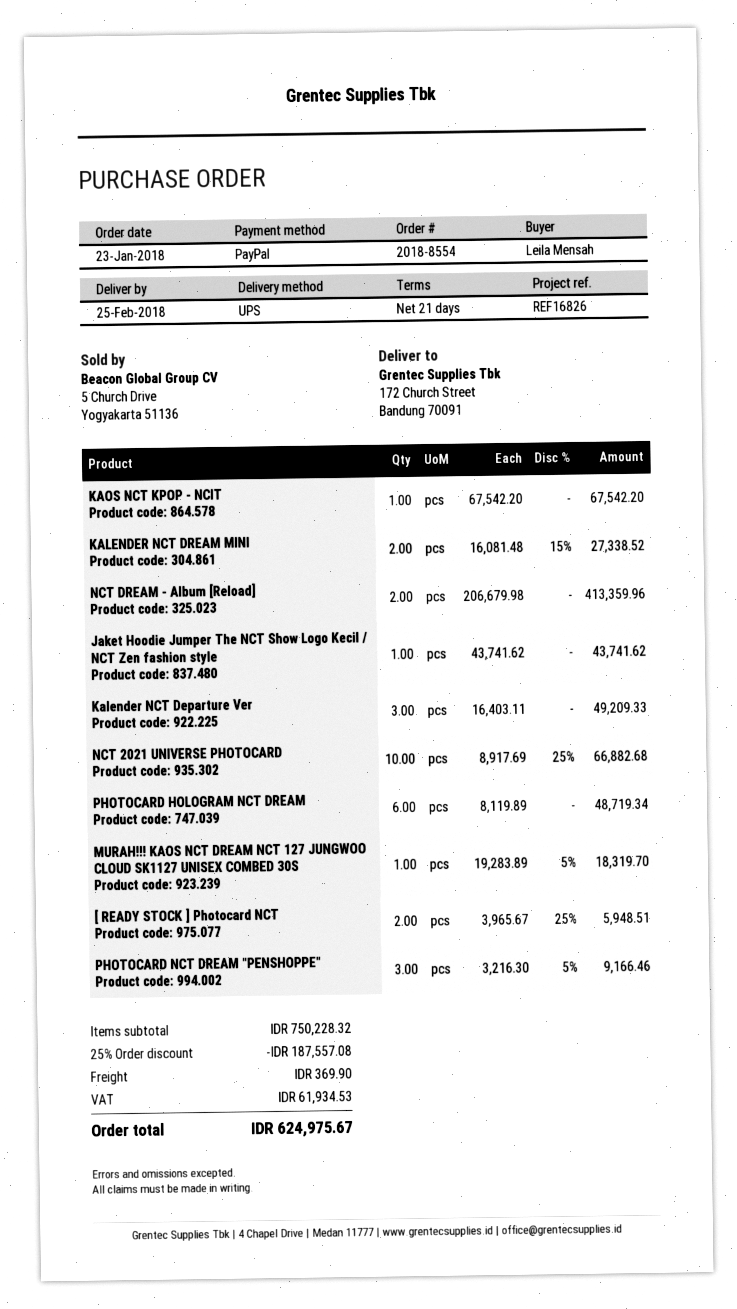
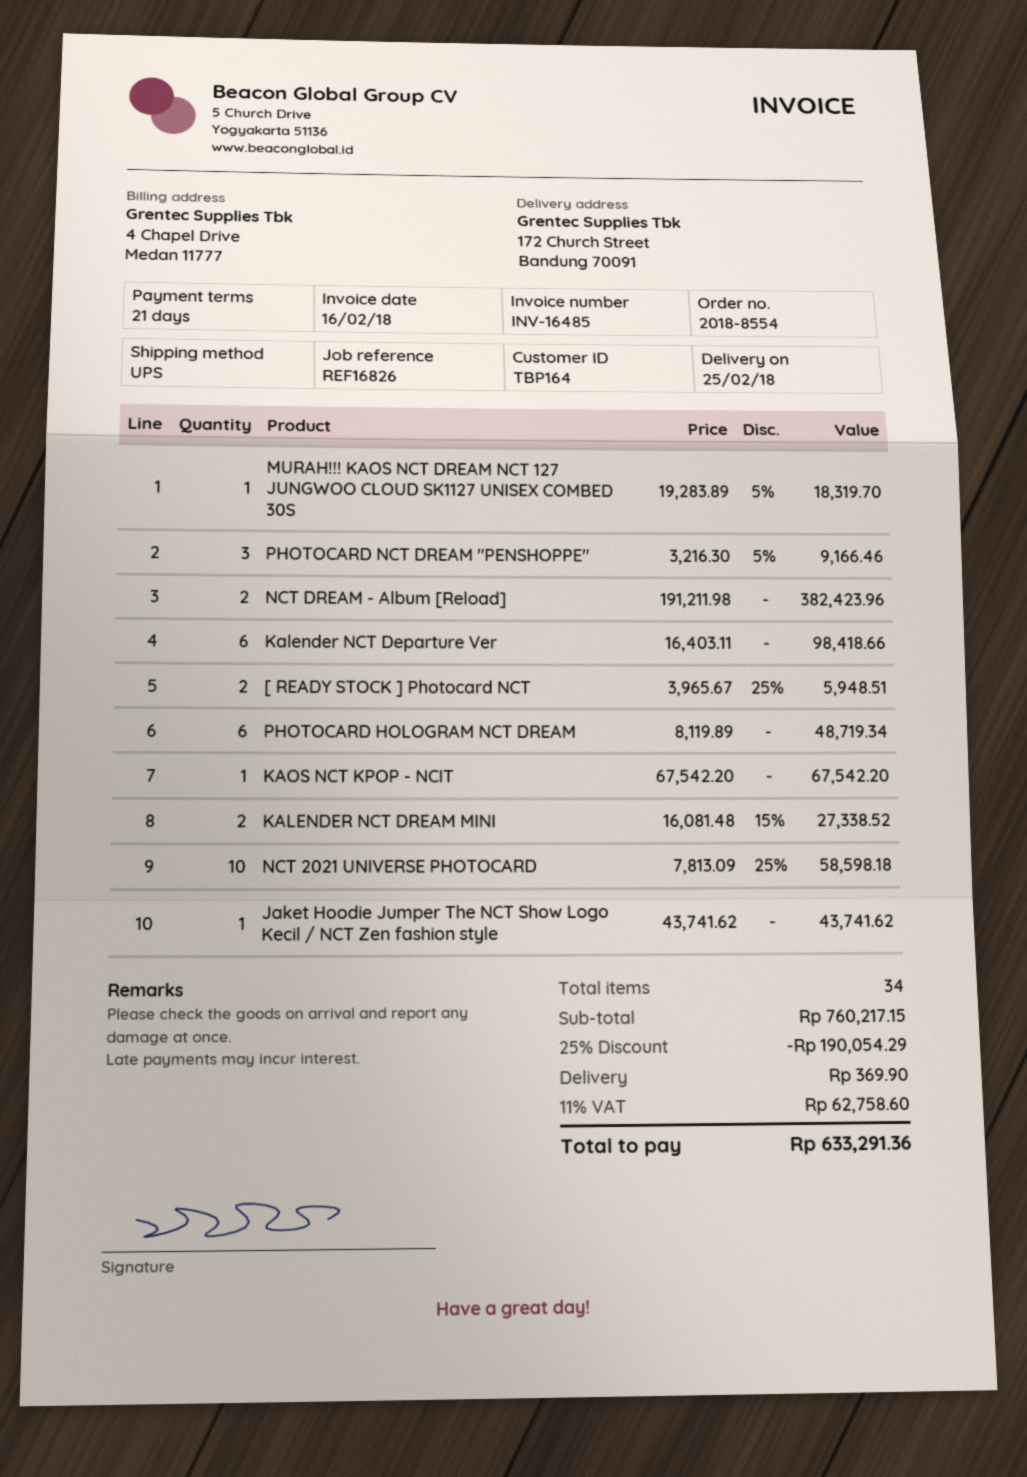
NCT DREAM - Album [Reload]: 2 x 206679.98 = 413359.96 -> 2 x 191211.98 = 382423.96
Kalender NCT Departure Ver: 3 x 16403.11 = 49209.33 -> 6 x 16403.11 = 98418.66
NCT 2021 UNIVERSE PHOTOCARD: 10 x 8917.69 - 25% = 66882.68 -> 10 x 7813.09 - 25% = 58598.18
subtotal: 750228.32 -> 760217.15
discount: 25% = 187557.08 -> 25% = 190054.29
tax: 61934.53 -> 62758.60
total: 624975.67 -> 633291.36

